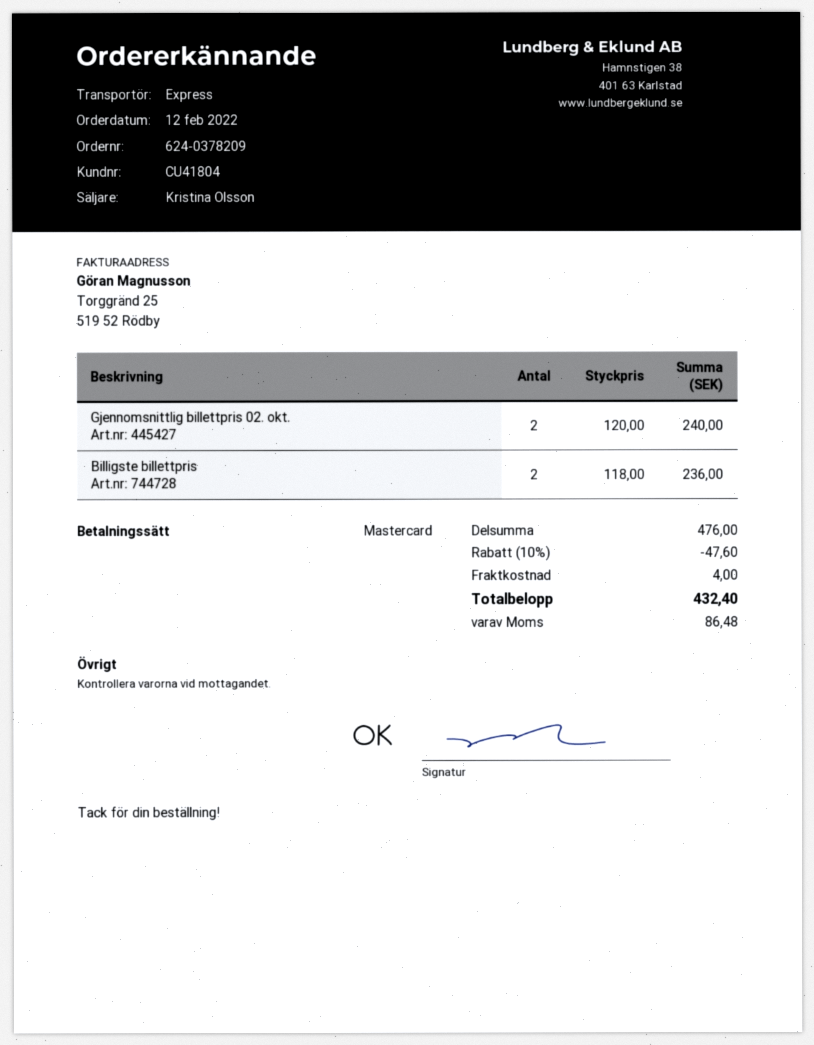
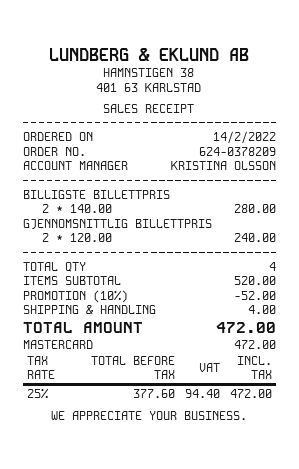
order date: 2022-02-12 -> 2022-02-14
Billigste billettpris: 2 x 118.00 = 236.00 -> 2 x 140.00 = 280.00
subtotal: 476.00 -> 520.00
discount: 10% = 47.60 -> 10% = 52.00
tax: 86.48 -> 94.40
total: 432.40 -> 472.00

